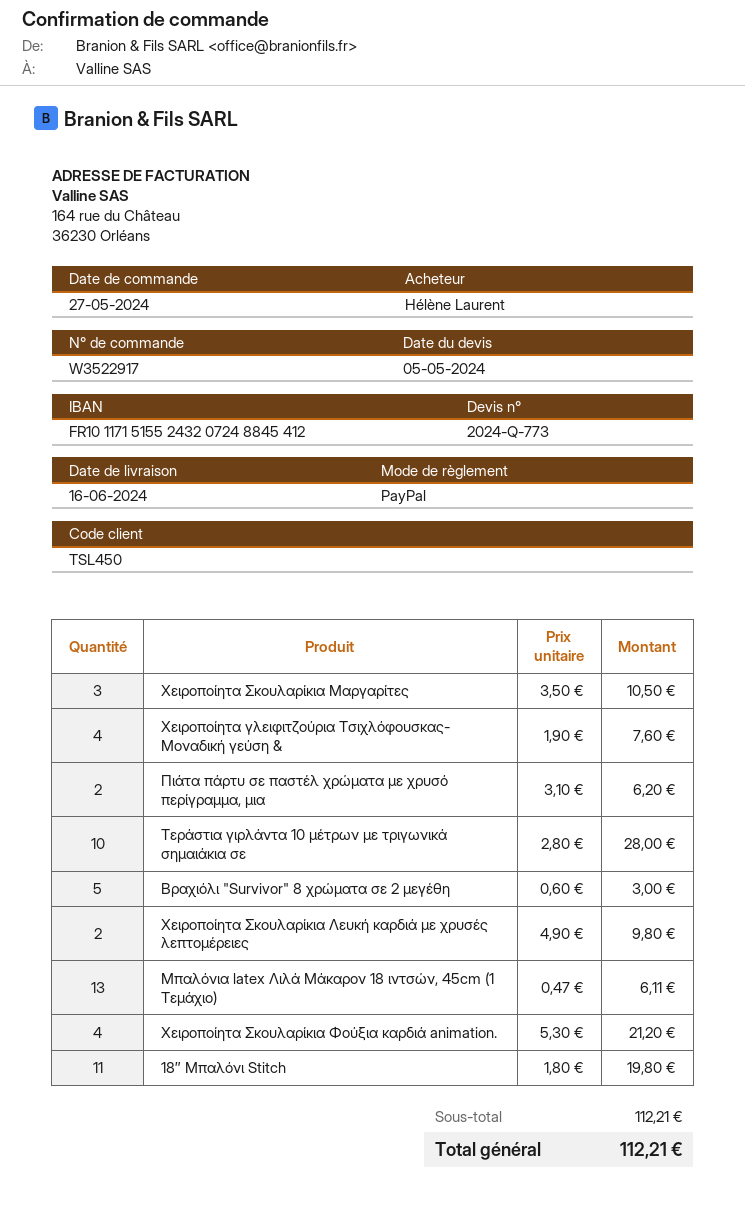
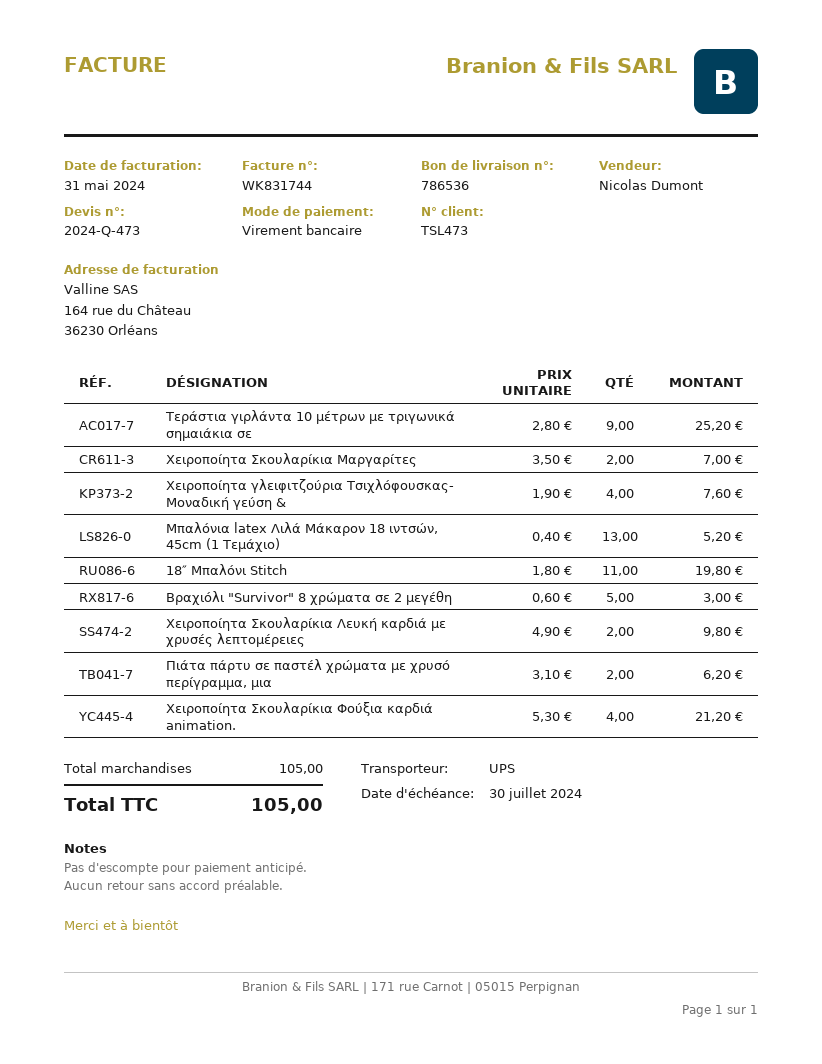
quote number: 2024-Q-773 -> 2024-Q-473
customer number: TSL450 -> TSL473
payment method: PayPal -> bank transfer
Χειροποίητα Σκουλαρίκια Μαργαρίτες: 3 x 3.50 = 10.50 -> 2 x 3.50 = 7.00
Τεράστια γιρλάντα 10 μέτρων με τριγωνικά σημαιάκια σε: 10 x 2.80 = 28.00 -> 9 x 2.80 = 25.20
Μπαλόνια latex Λιλά Μάκαρον 18 ιντσών, 45cm (1 Τεμάχιο): 13 x 0.47 = 6.11 -> 13 x 0.40 = 5.20
subtotal: 112.21 -> 105.00
total: 112.21 -> 105.00

